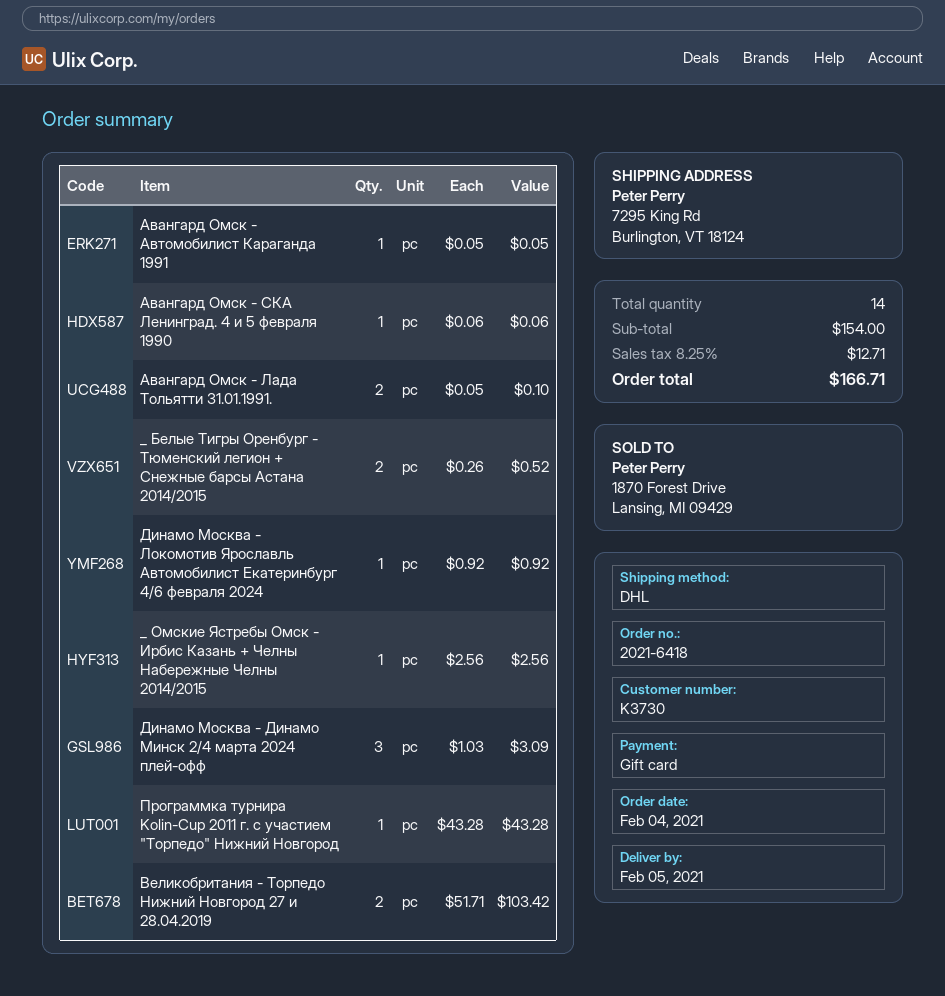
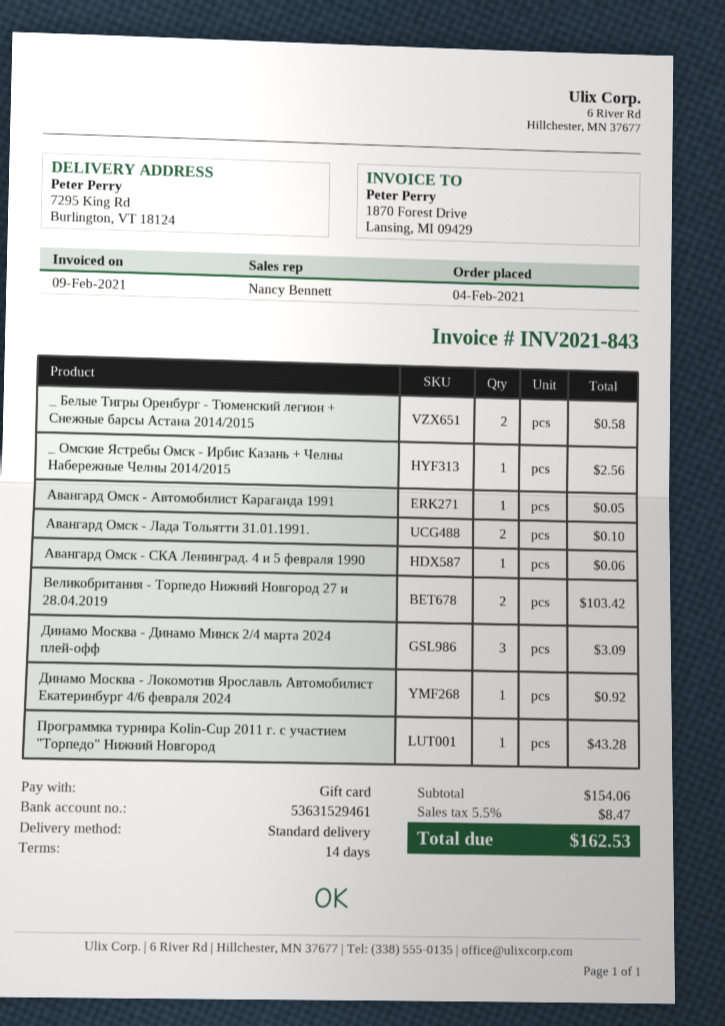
shipping method: DHL -> standard
_ Белые Тигры Оренбург - Тюменский легион + Снежные барсы Астана 2014/2015: 2 for 0.52 -> 2 for 0.58
subtotal: 154.00 -> 154.06
tax: 8.25% = 12.71 -> 5.5% = 8.47
total: 166.71 -> 162.53

